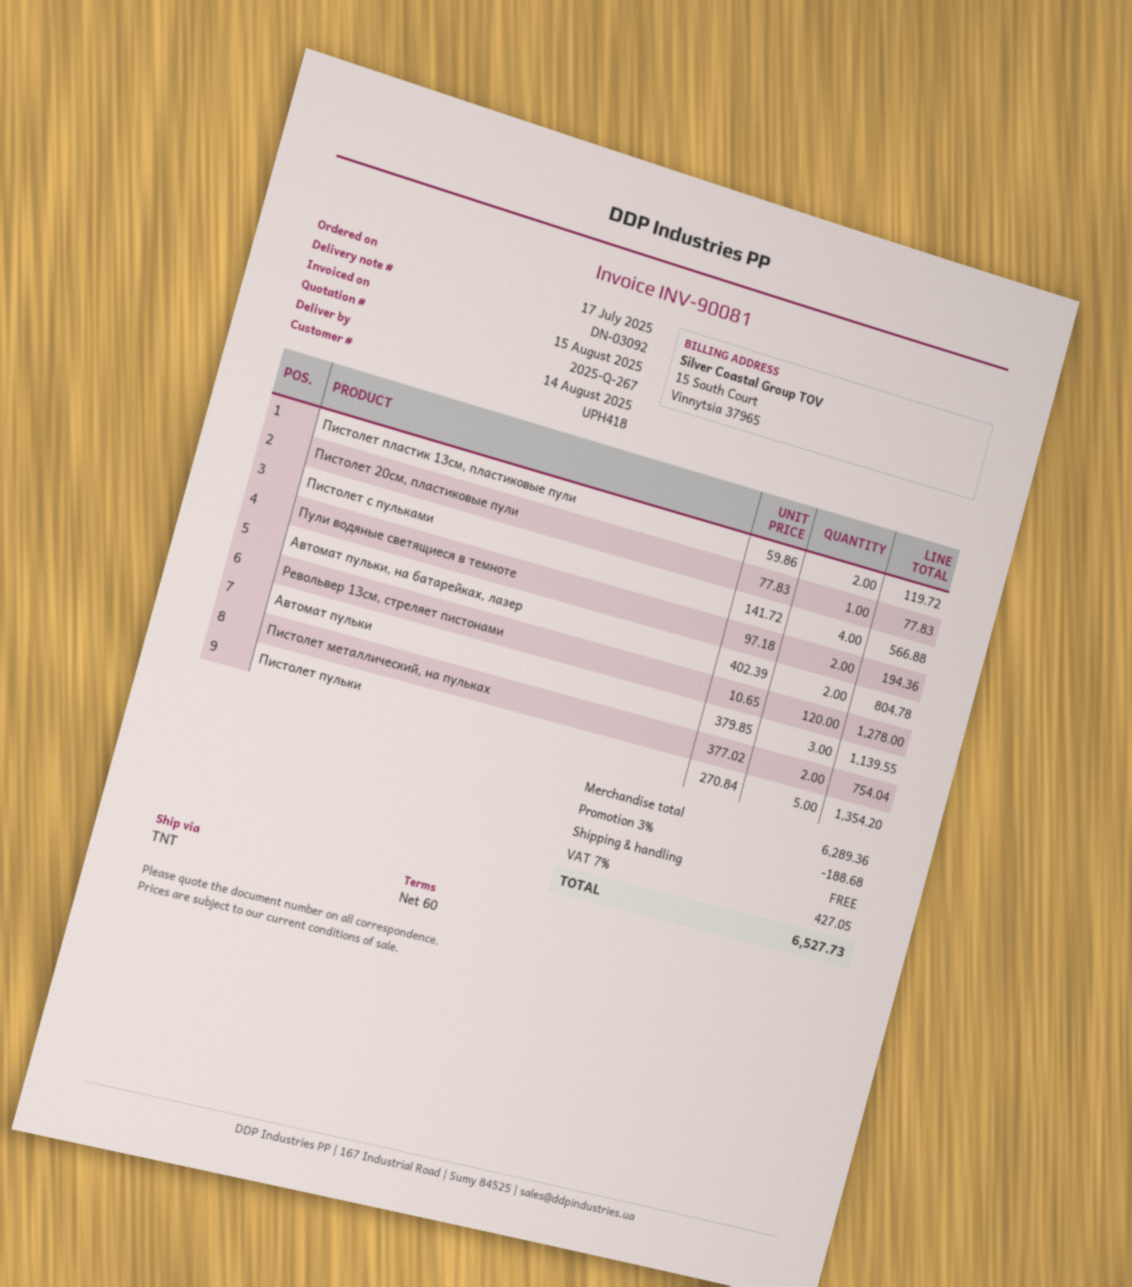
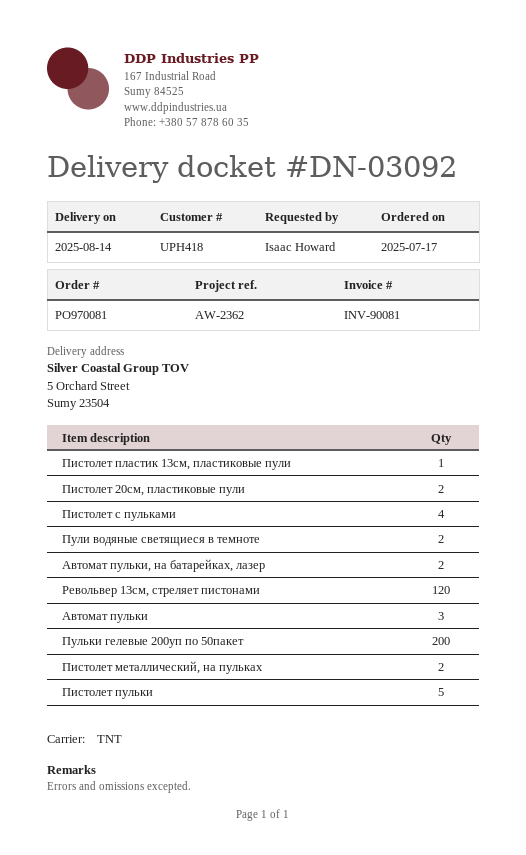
Пистолет пластик 13см, пластиковые пули: 2 -> 1
Пистолет 20см, пластиковые пули: 1 -> 2
Пульки гелевые 200уп по 50пакет: none -> 200

